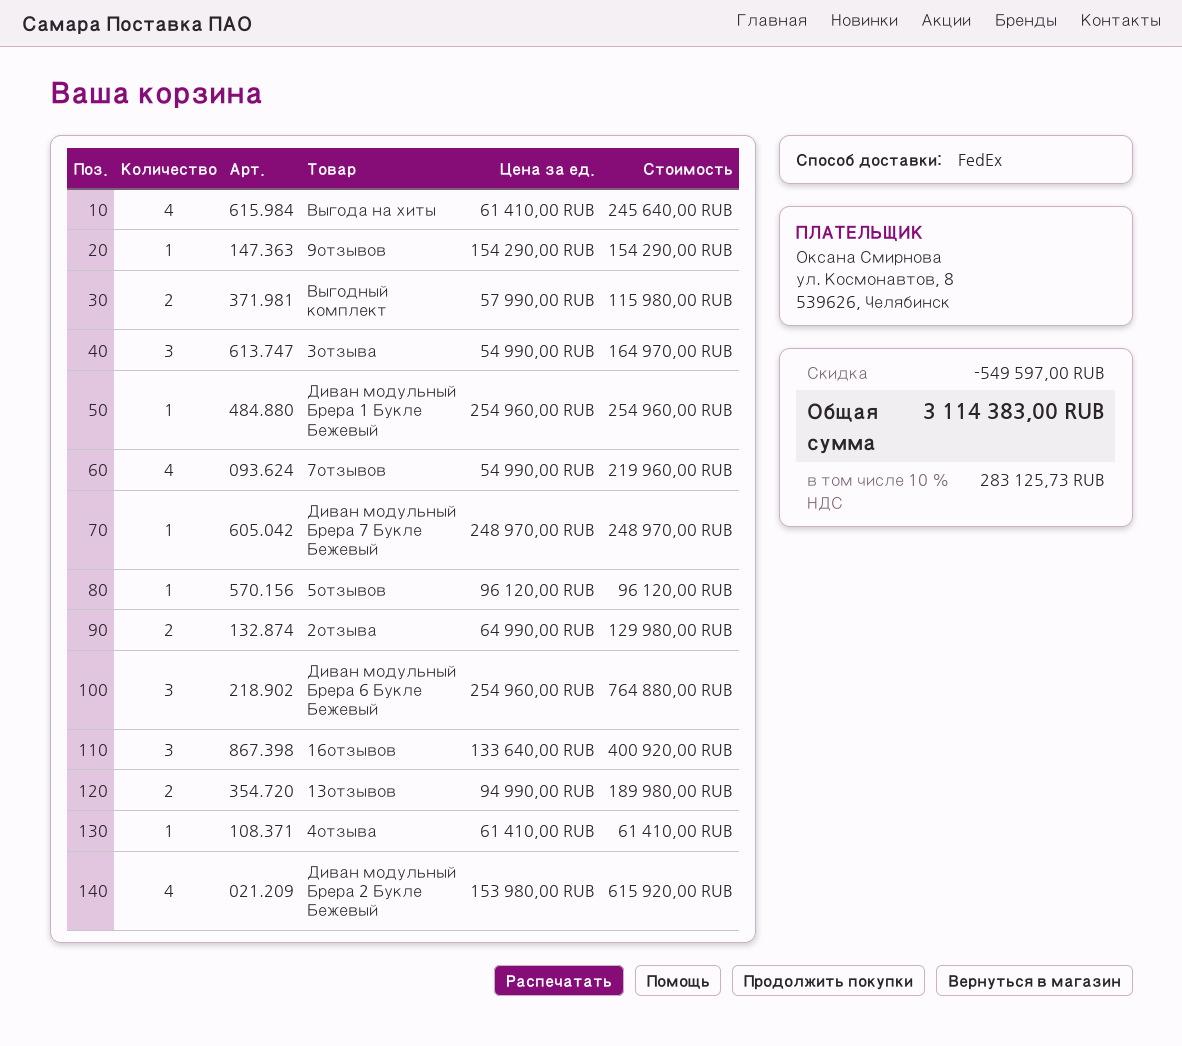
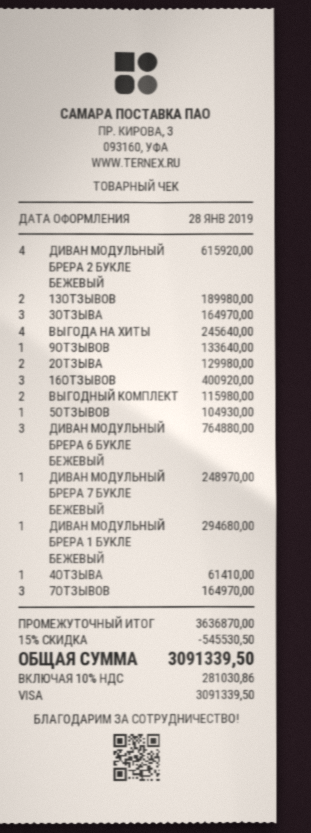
9отзывов: 1 for 154290.00 -> 1 for 133640.00
Диван модульный Брера 1 Букле Бежевый: 1 for 254960.00 -> 1 for 294680.00
7отзывов: 4 for 219960.00 -> 3 for 164970.00
5отзывов: 1 for 96120.00 -> 1 for 104930.00
discount: 549597.00 -> 545530.50
tax: 10% = 283125.73 -> 10% = 281030.86
total: 3114383.00 -> 3091339.50

